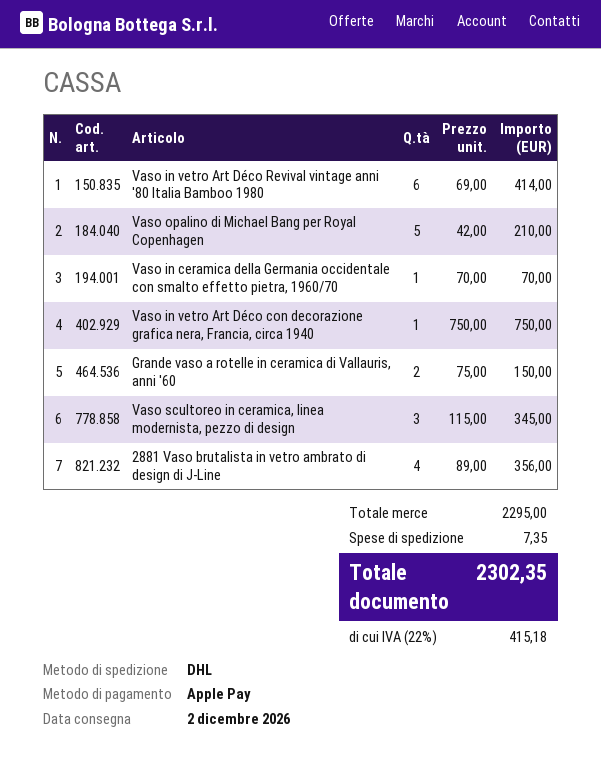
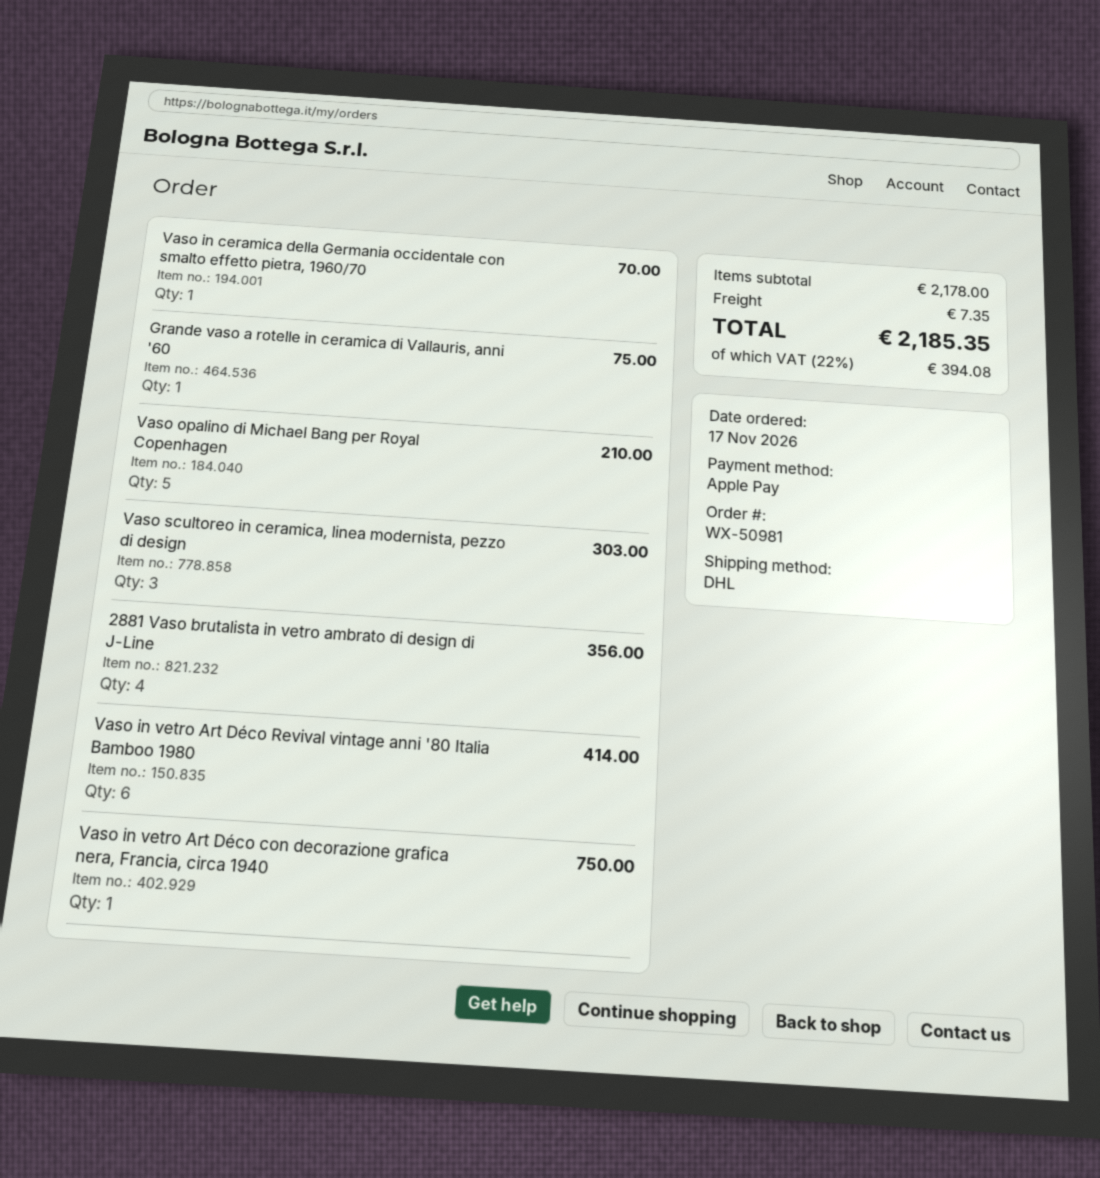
Grande vaso a rotelle in ceramica di Vallauris, anni '60: 2 for 150.00 -> 1 for 75.00
Vaso scultoreo in ceramica, linea modernista, pezzo di design: 3 for 345.00 -> 3 for 303.00
subtotal: 2295.00 -> 2178.00
tax: 22% = 415.18 -> 22% = 394.08
total: 2302.35 -> 2185.35

